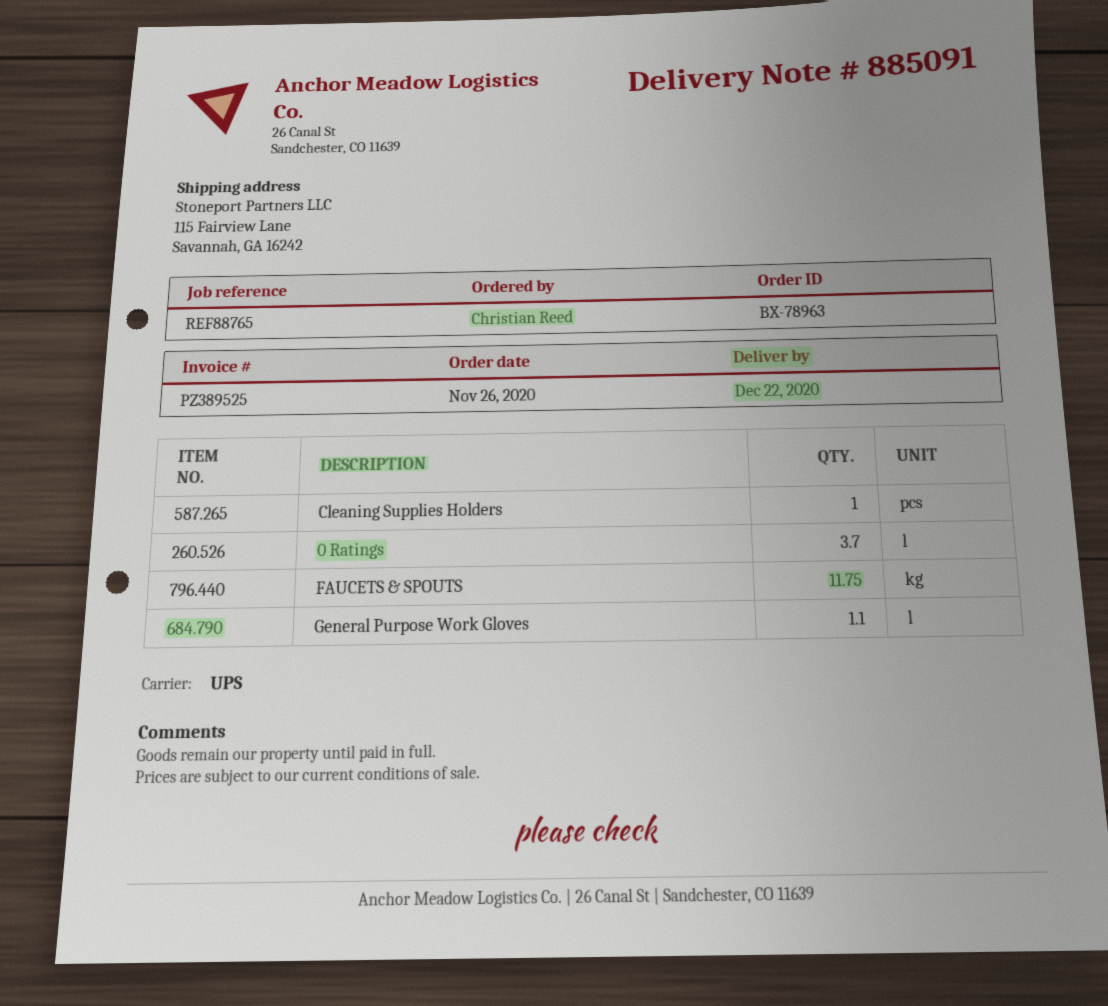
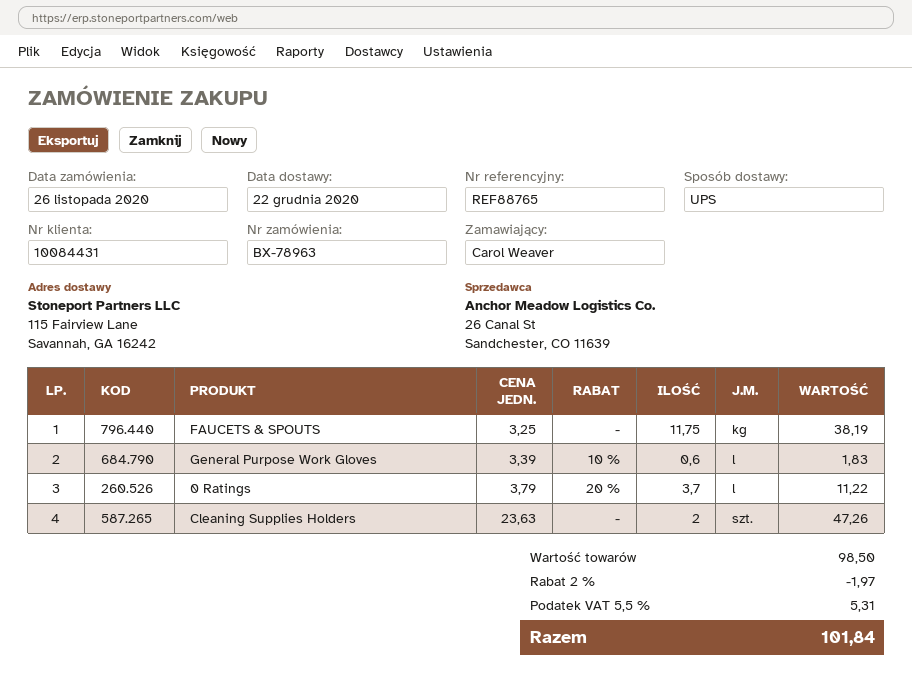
ordered by: Christian Reed -> Carol Weaver
Cleaning Supplies Holders: 1 -> 2
General Purpose Work Gloves: 1.1 -> 0.6

